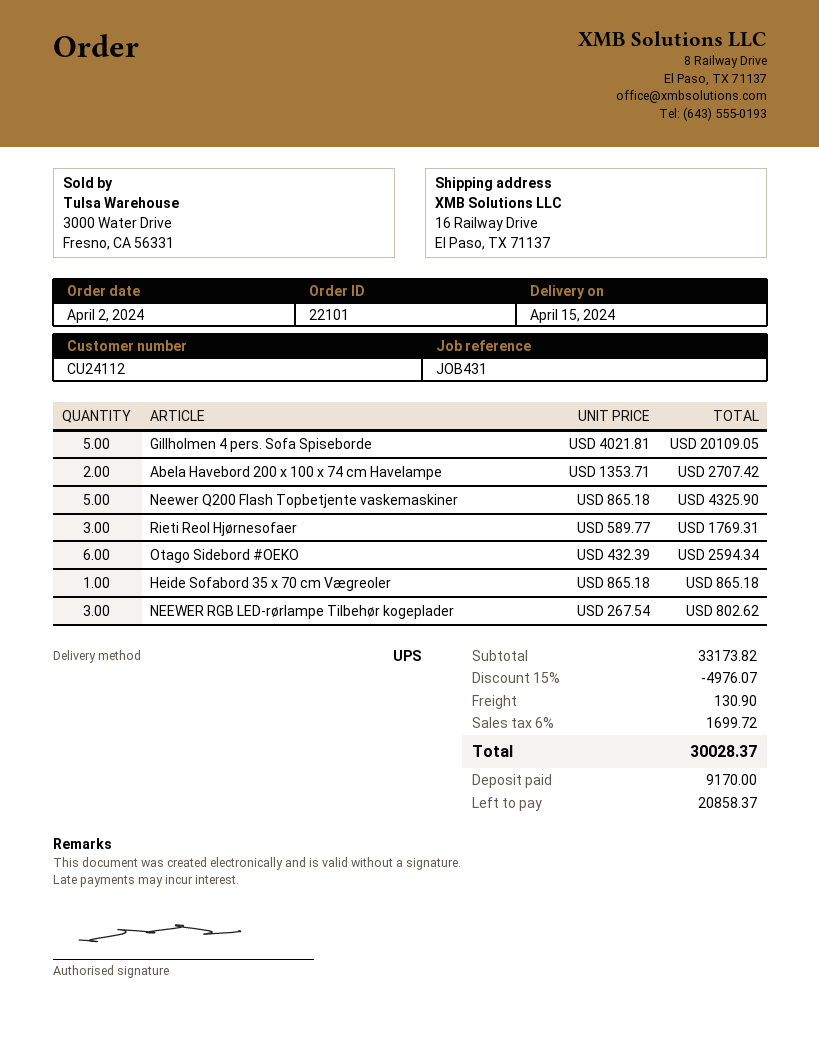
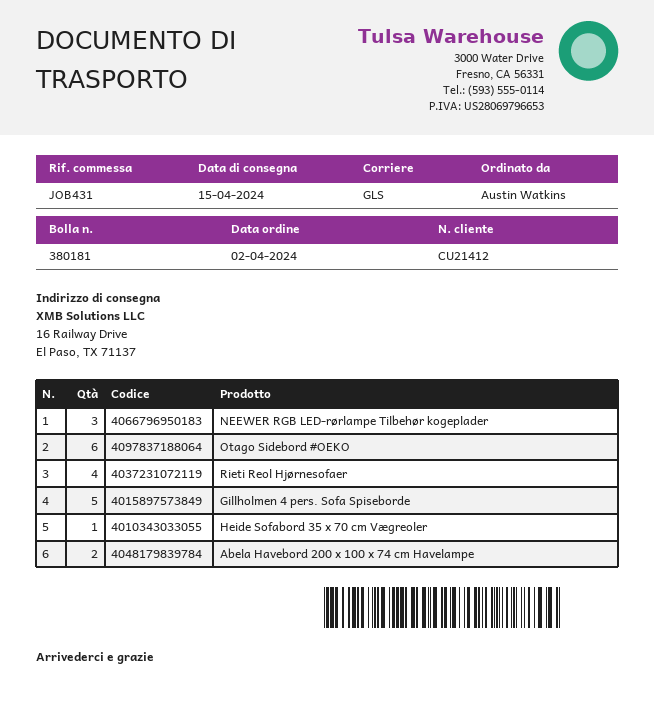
customer number: CU24112 -> CU21412
shipping method: UPS -> GLS
Neewer Q200 Flash Topbetjente vaskemaskiner: 5 -> none
Rieti Reol Hjørnesofaer: 3 -> 4

